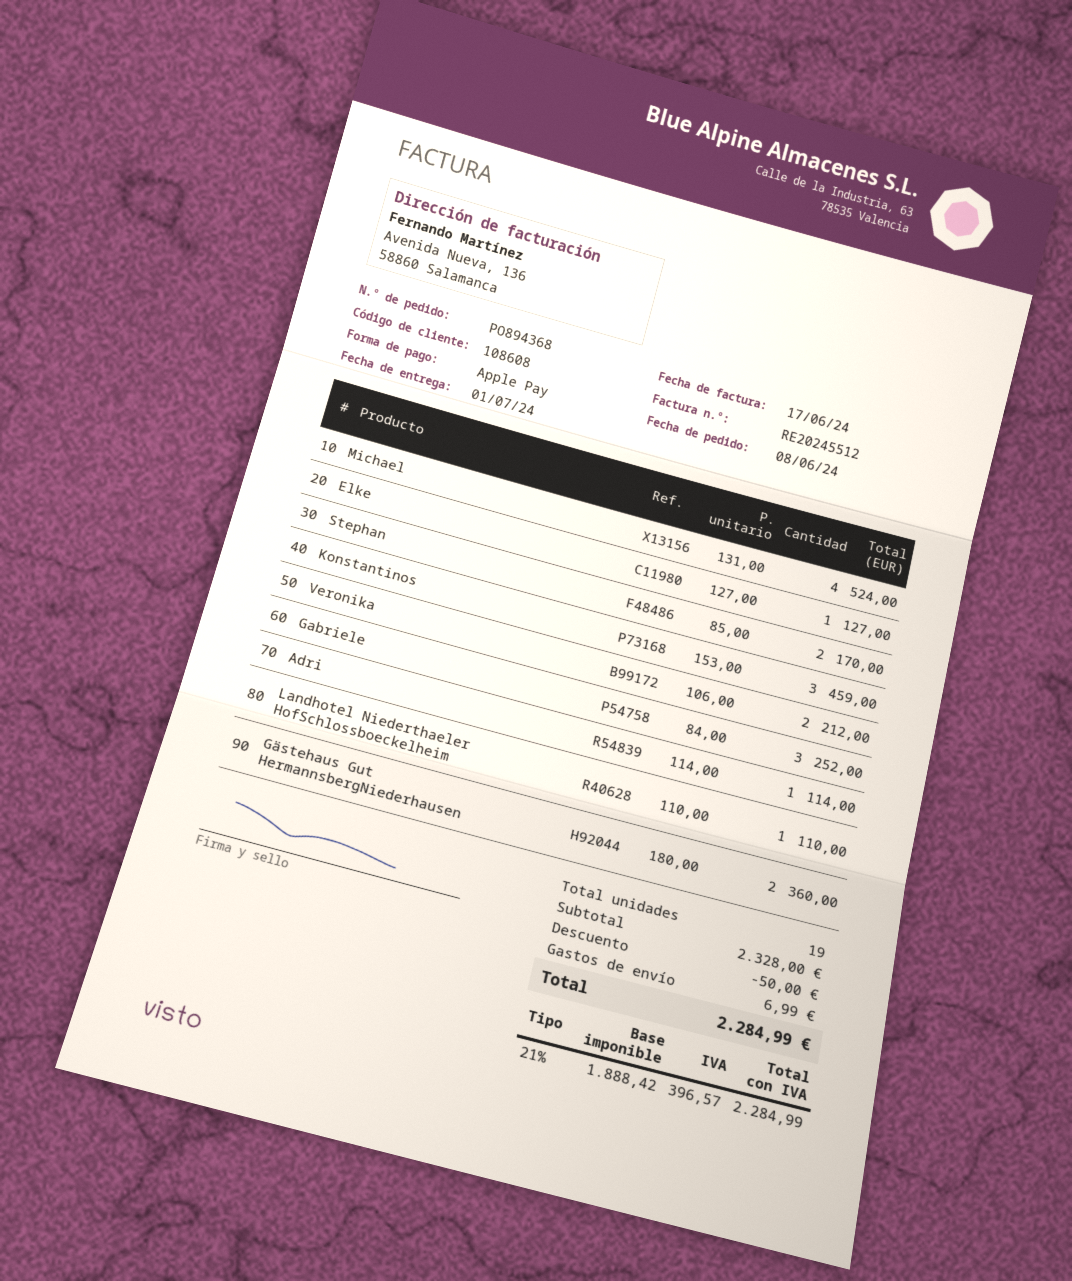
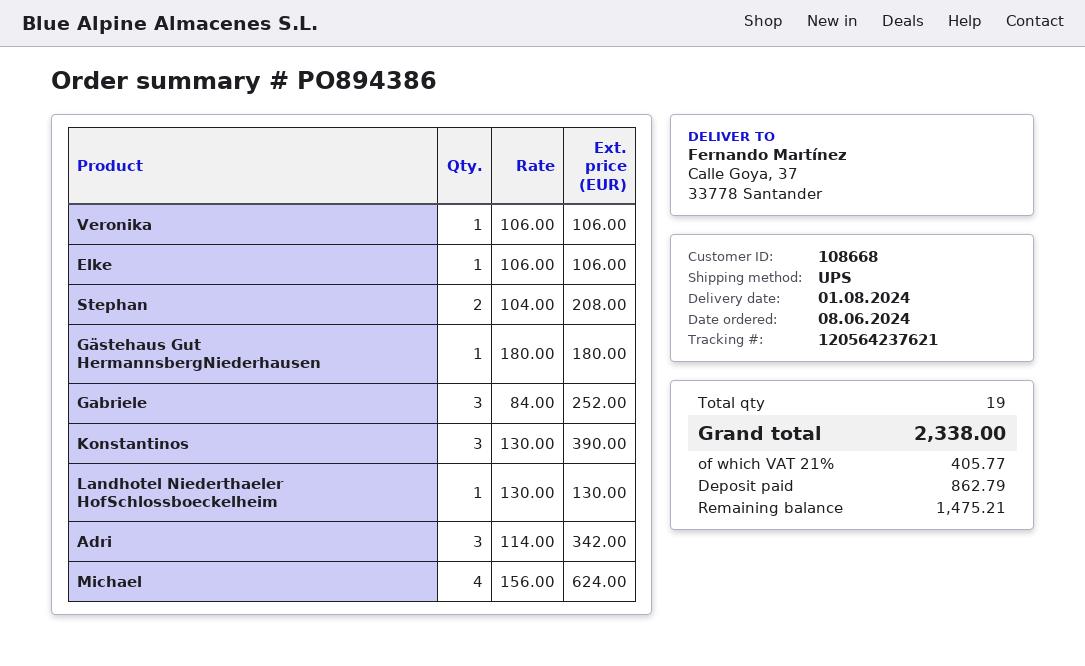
order number: PO894368 -> PO894386
delivery date: 2024-07-01 -> 2024-08-01
customer number: 108608 -> 108668
Michael: 4 x 131.00 = 524.00 -> 4 x 156.00 = 624.00
Elke: 1 x 127.00 = 127.00 -> 1 x 106.00 = 106.00
Stephan: 2 x 85.00 = 170.00 -> 2 x 104.00 = 208.00
Konstantinos: 3 x 153.00 = 459.00 -> 3 x 130.00 = 390.00
Veronika: 2 x 106.00 = 212.00 -> 1 x 106.00 = 106.00
Adri: 1 x 114.00 = 114.00 -> 3 x 114.00 = 342.00
Landhotel Niederthaeler HofSchlossboeckelheim: 1 x 110.00 = 110.00 -> 1 x 130.00 = 130.00
Gästehaus Gut HermannsbergNiederhausen: 2 x 180.00 = 360.00 -> 1 x 180.00 = 180.00
discount: 50.00 -> none
shipping: 6.99 -> none
tax: 21% = 396.57 -> 21% = 405.77
total: 2284.99 -> 2338.00

